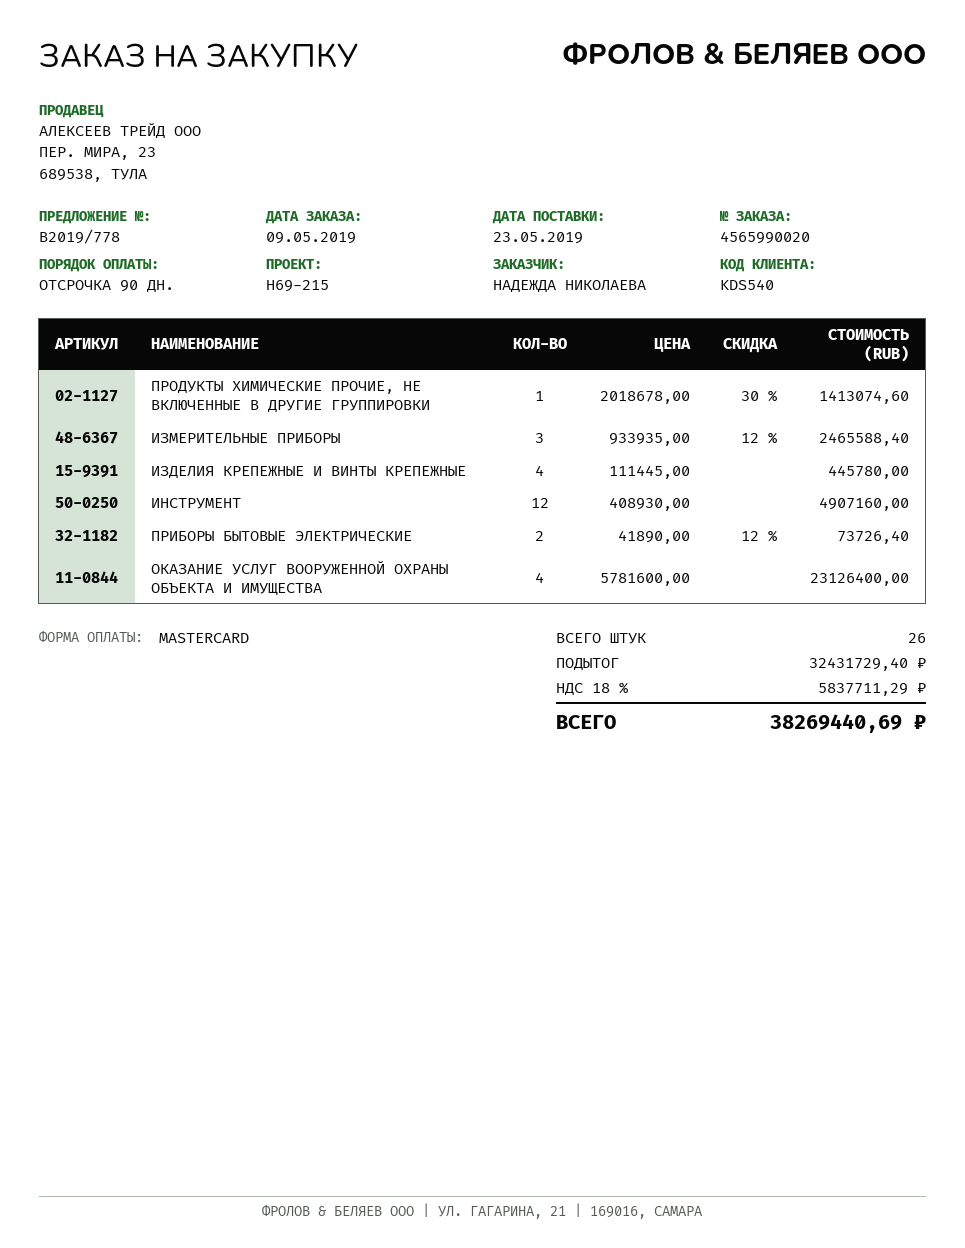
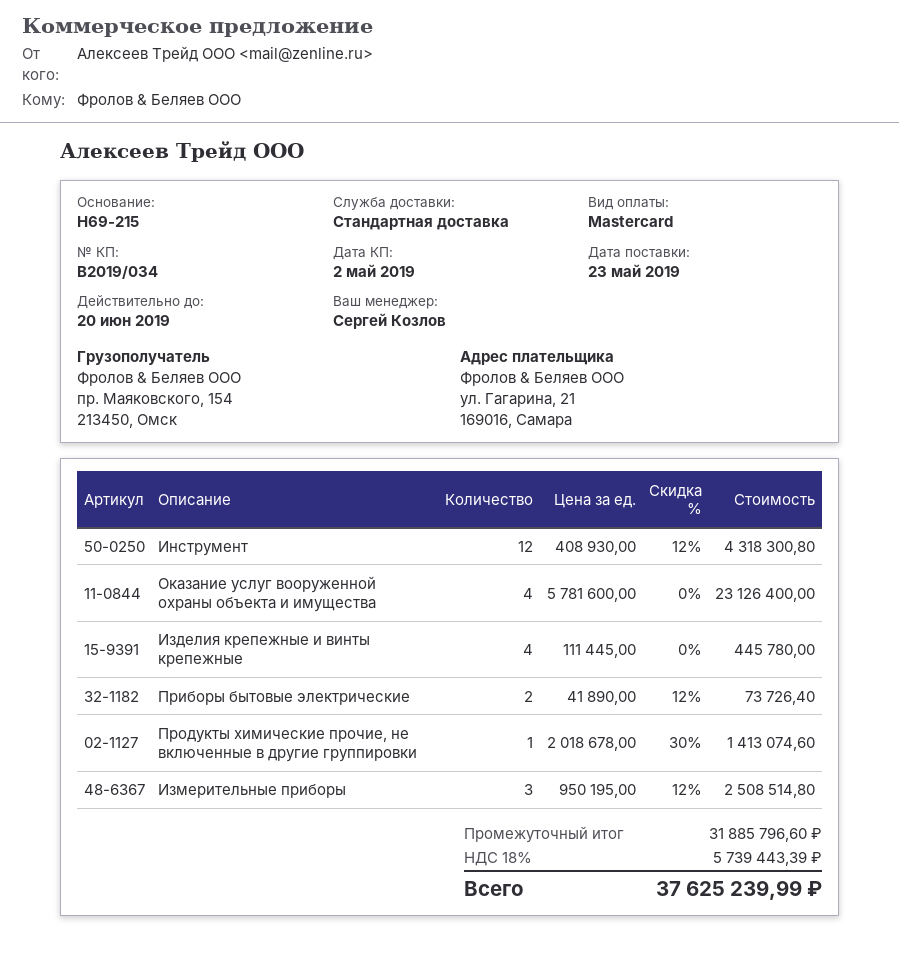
quote number: B2019/778 -> B2019/034
ИЗМЕРИТЕЛЬНЫЕ ПРИБОРЫ: 3 x 933935.00 - 12% = 2465588.40 -> 3 x 950195.00 - 12% = 2508514.80
ИНСТРУМЕНТ: 12 x 408930.00 = 4907160.00 -> 12 x 408930.00 - 12% = 4318300.80
subtotal: 32431729.40 -> 31885796.60
tax: 18% = 5837711.29 -> 18% = 5739443.39
total: 38269440.69 -> 37625239.99

